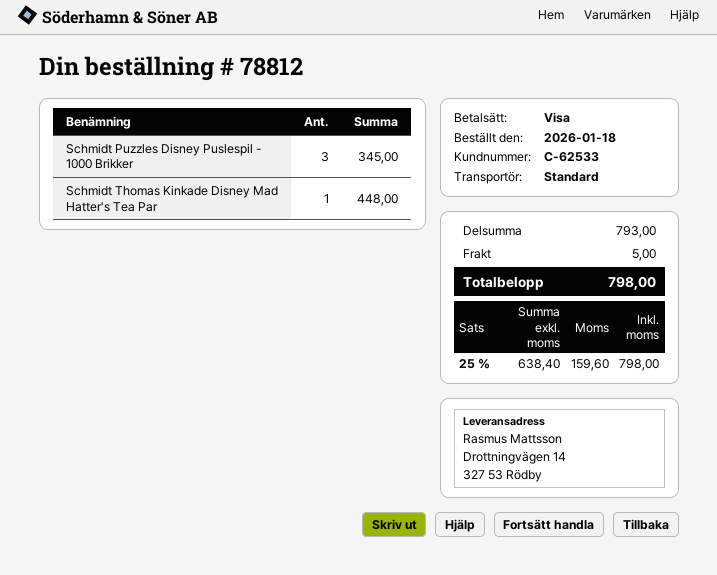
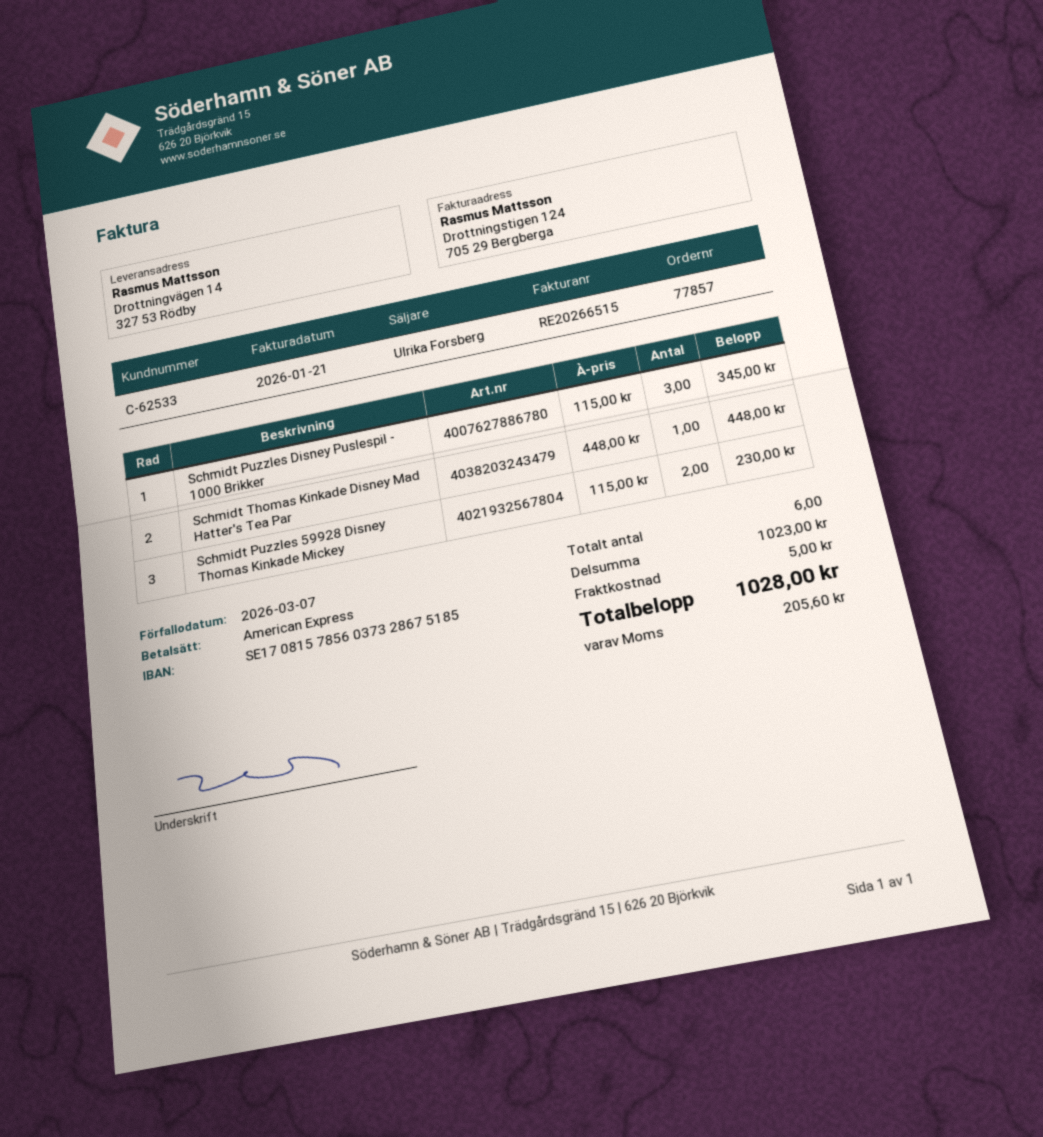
order number: 78812 -> 77857
payment method: Visa -> American Express
Schmidt Puzzles 59928 Disney Thomas Kinkade Mickey: none -> 2 for 230.00
subtotal: 793.00 -> 1023.00
tax: 159.60 -> 205.60
total: 798.00 -> 1028.00

